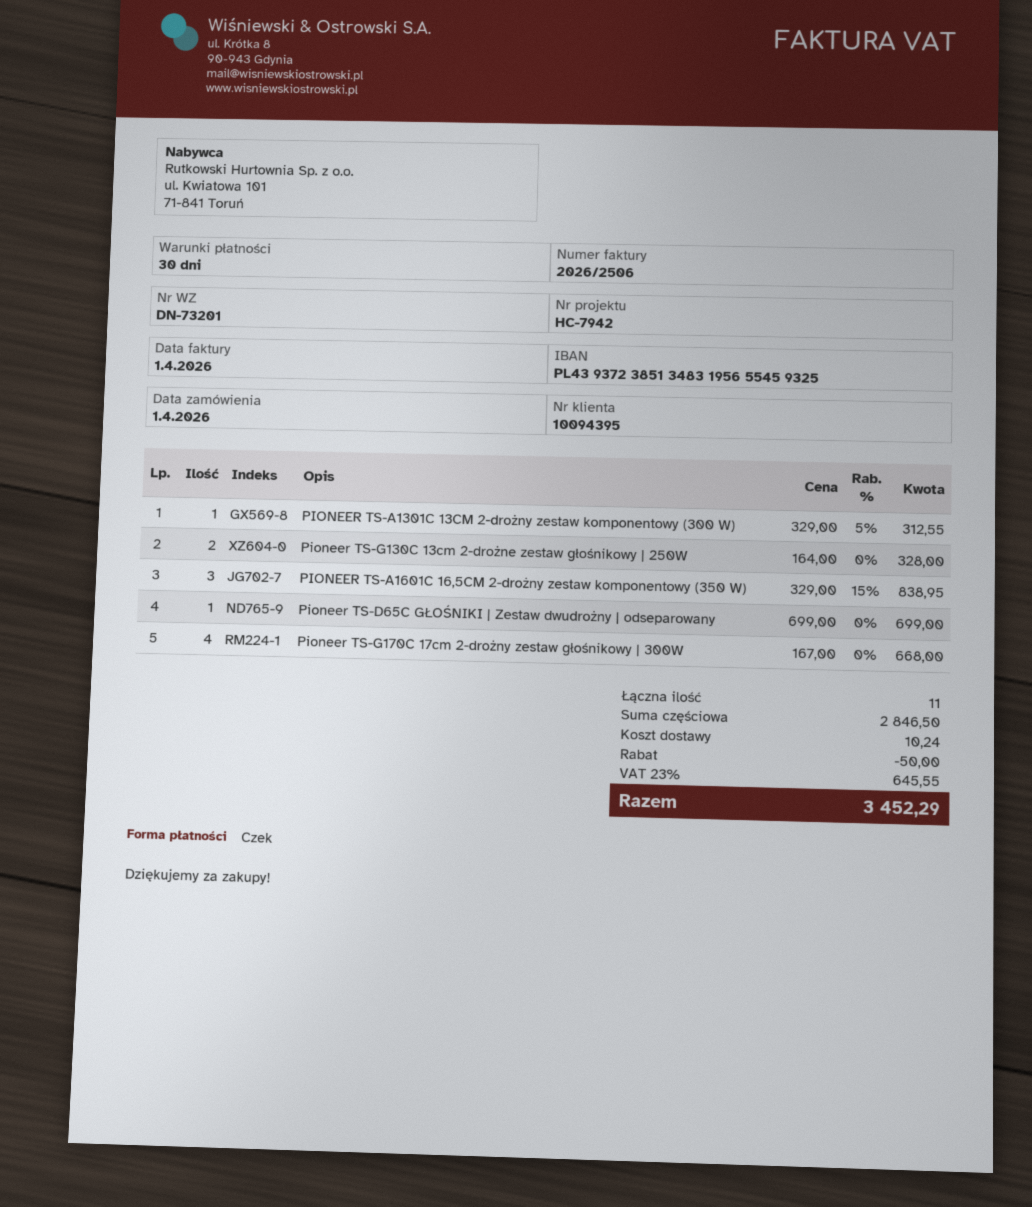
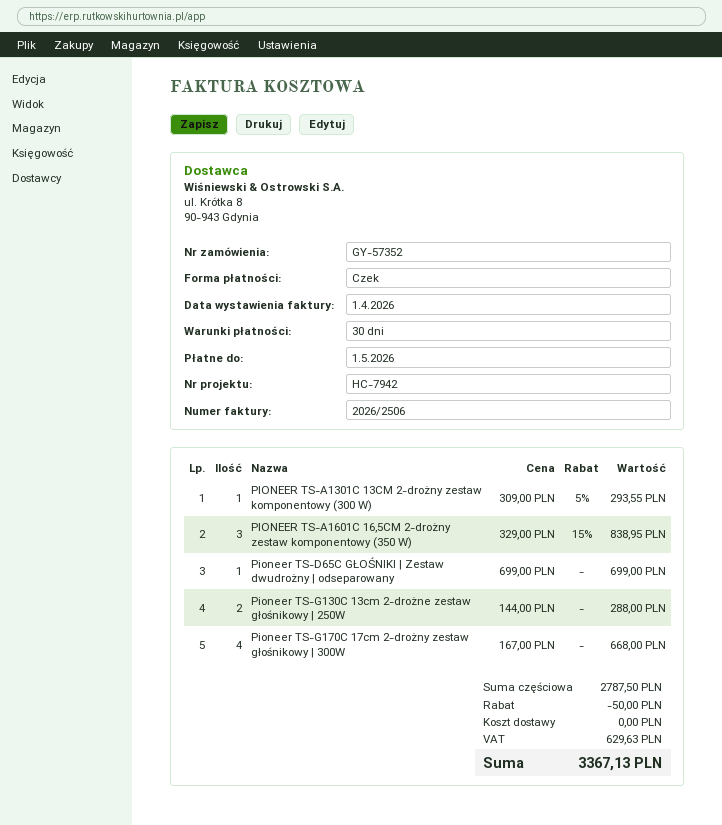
PIONEER TS-A1301C 13CM 2-drożny zestaw komponentowy (300 W): 1 x 329.00 - 5% = 312.55 -> 1 x 309.00 - 5% = 293.55
Pioneer TS-G130C 13cm 2-drożne zestaw głośnikowy | 250W: 2 x 164.00 = 328.00 -> 2 x 144.00 = 288.00
subtotal: 2846.50 -> 2787.50
shipping: 10.24 -> 0.00
tax: 645.55 -> 629.63
total: 3452.29 -> 3367.13

